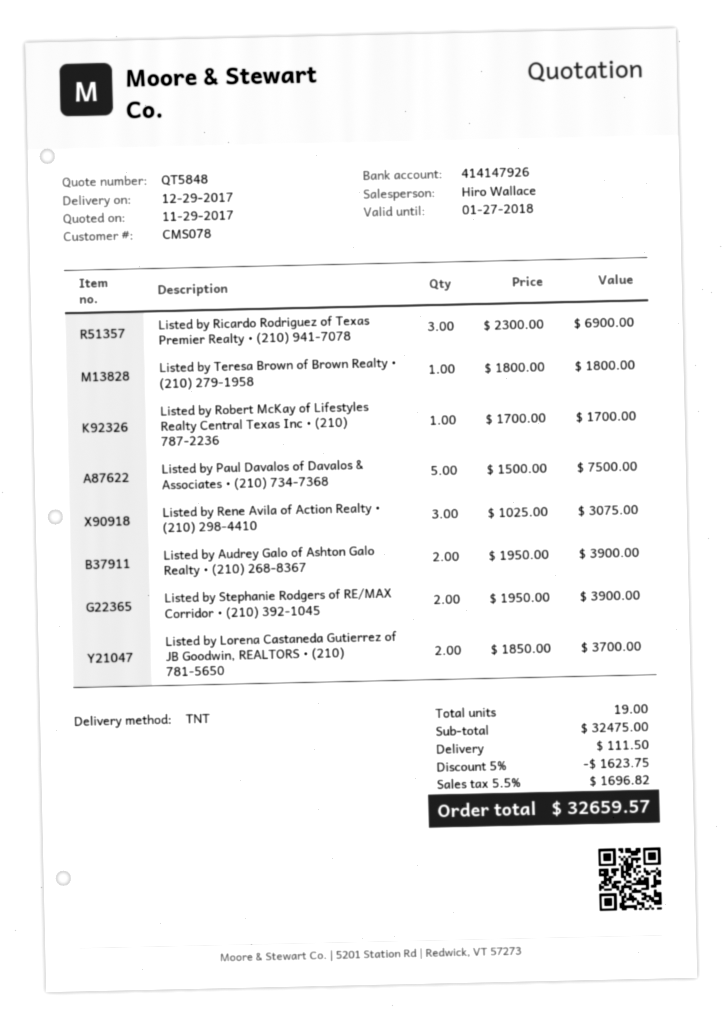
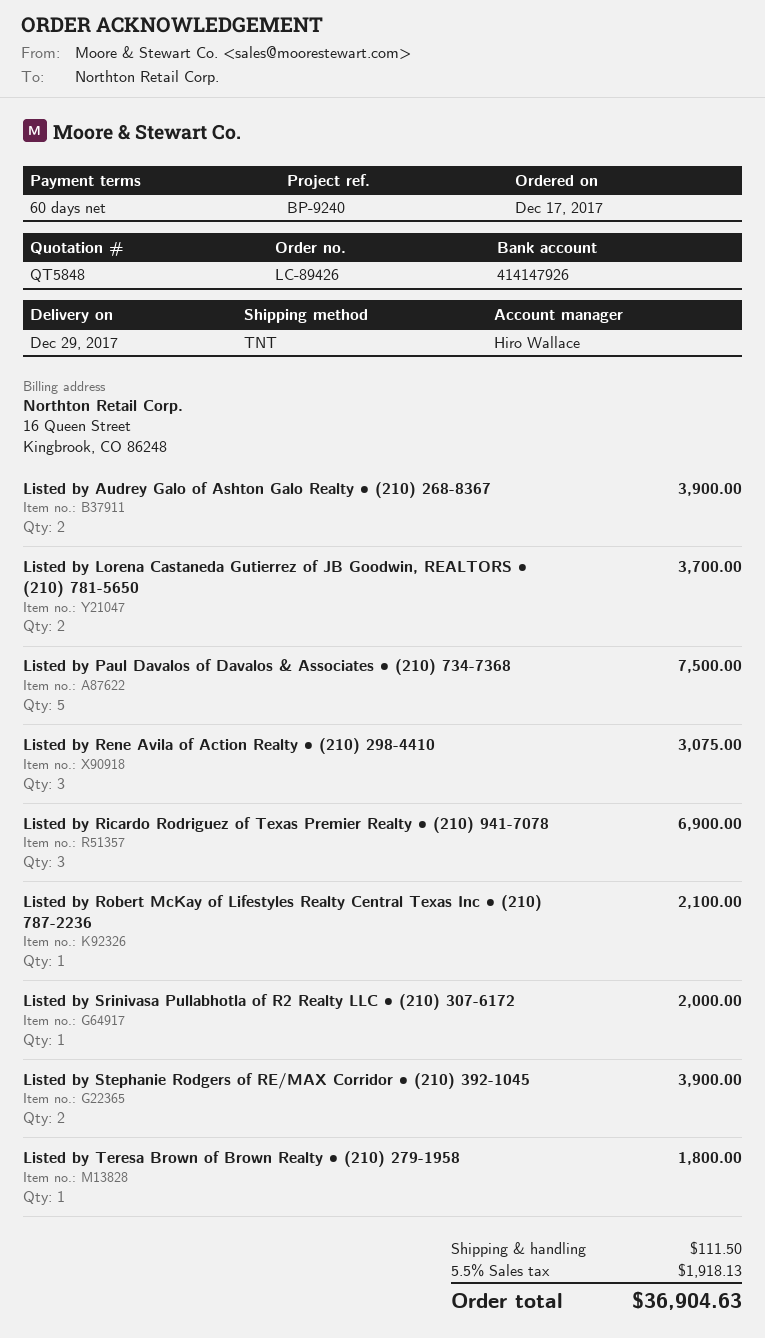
Listed by Robert McKay of Lifestyles Realty Central Texas Inc • (210) 787-2236: 1 for 1700.00 -> 1 for 2100.00
Listed by Srinivasa Pullabhotla of R2 Realty LLC • (210) 307-6172: none -> 1 for 2000.00
discount: 5% = 1623.75 -> none
tax: 5.5% = 1696.82 -> 5.5% = 1918.13
total: 32659.57 -> 36904.63

